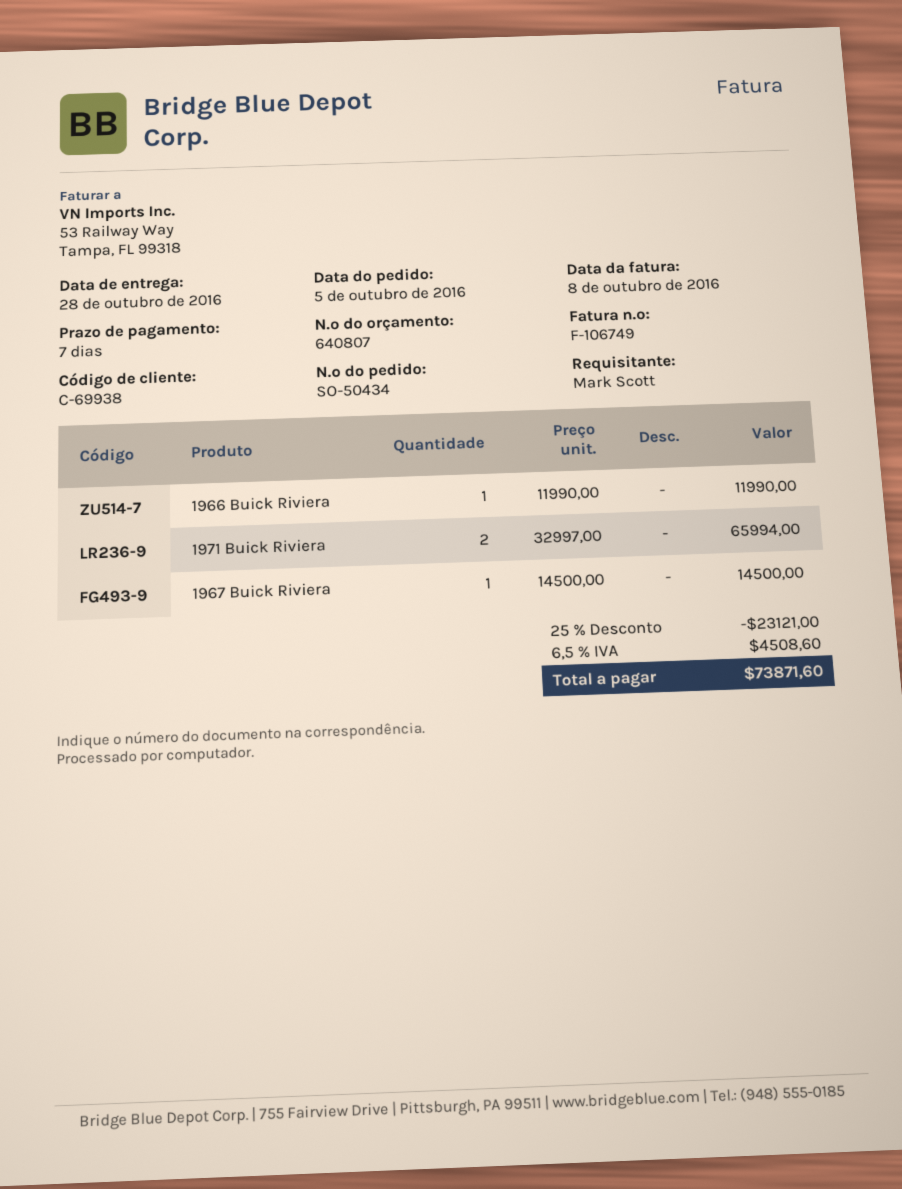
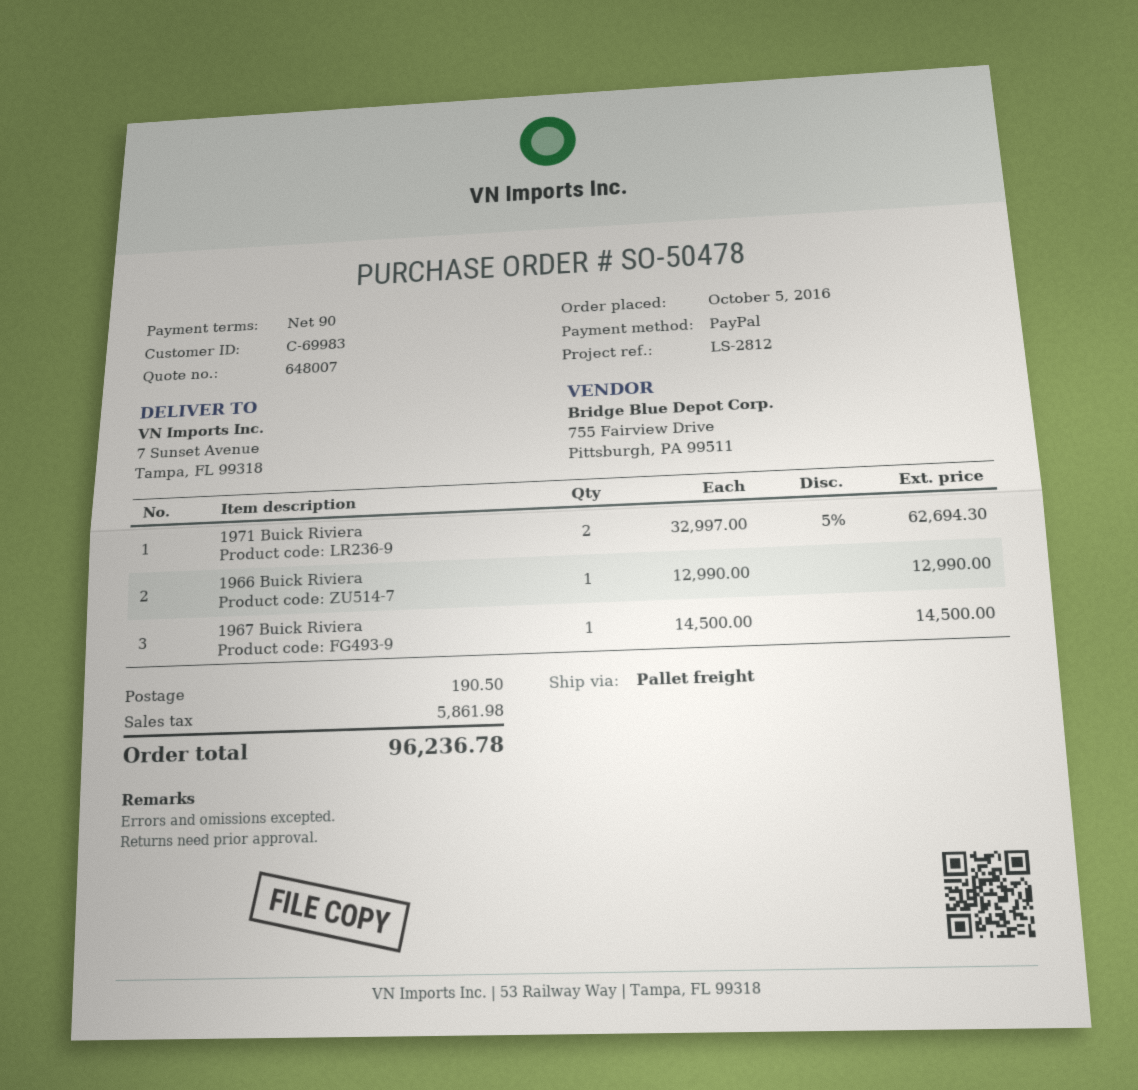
quote number: 640807 -> 648007
order number: SO-50434 -> SO-50478
payment terms: 7 days -> 90 days
customer number: C-69938 -> C-69983
1966 Buick Riviera: 1 x 11990.00 = 11990.00 -> 1 x 12990.00 = 12990.00
1971 Buick Riviera: 2 x 32997.00 = 65994.00 -> 2 x 32997.00 - 5% = 62694.30
discount: 25% = 23121.00 -> none
shipping: none -> 190.50
tax: 4508.60 -> 5861.98
total: 73871.60 -> 96236.78

